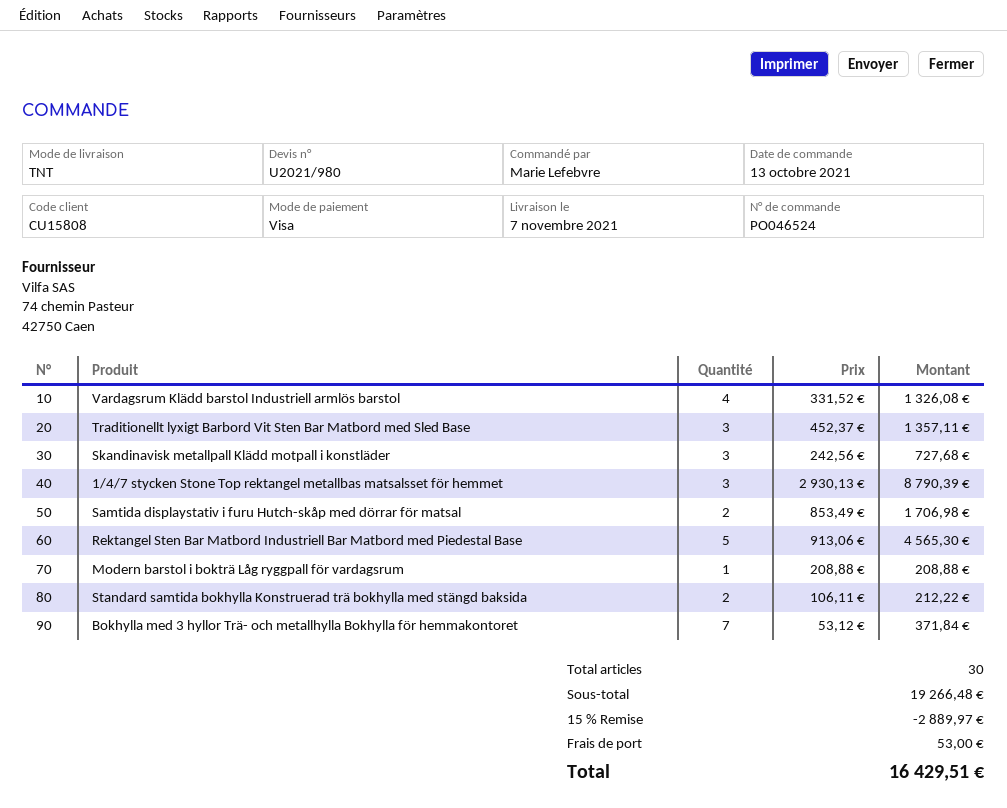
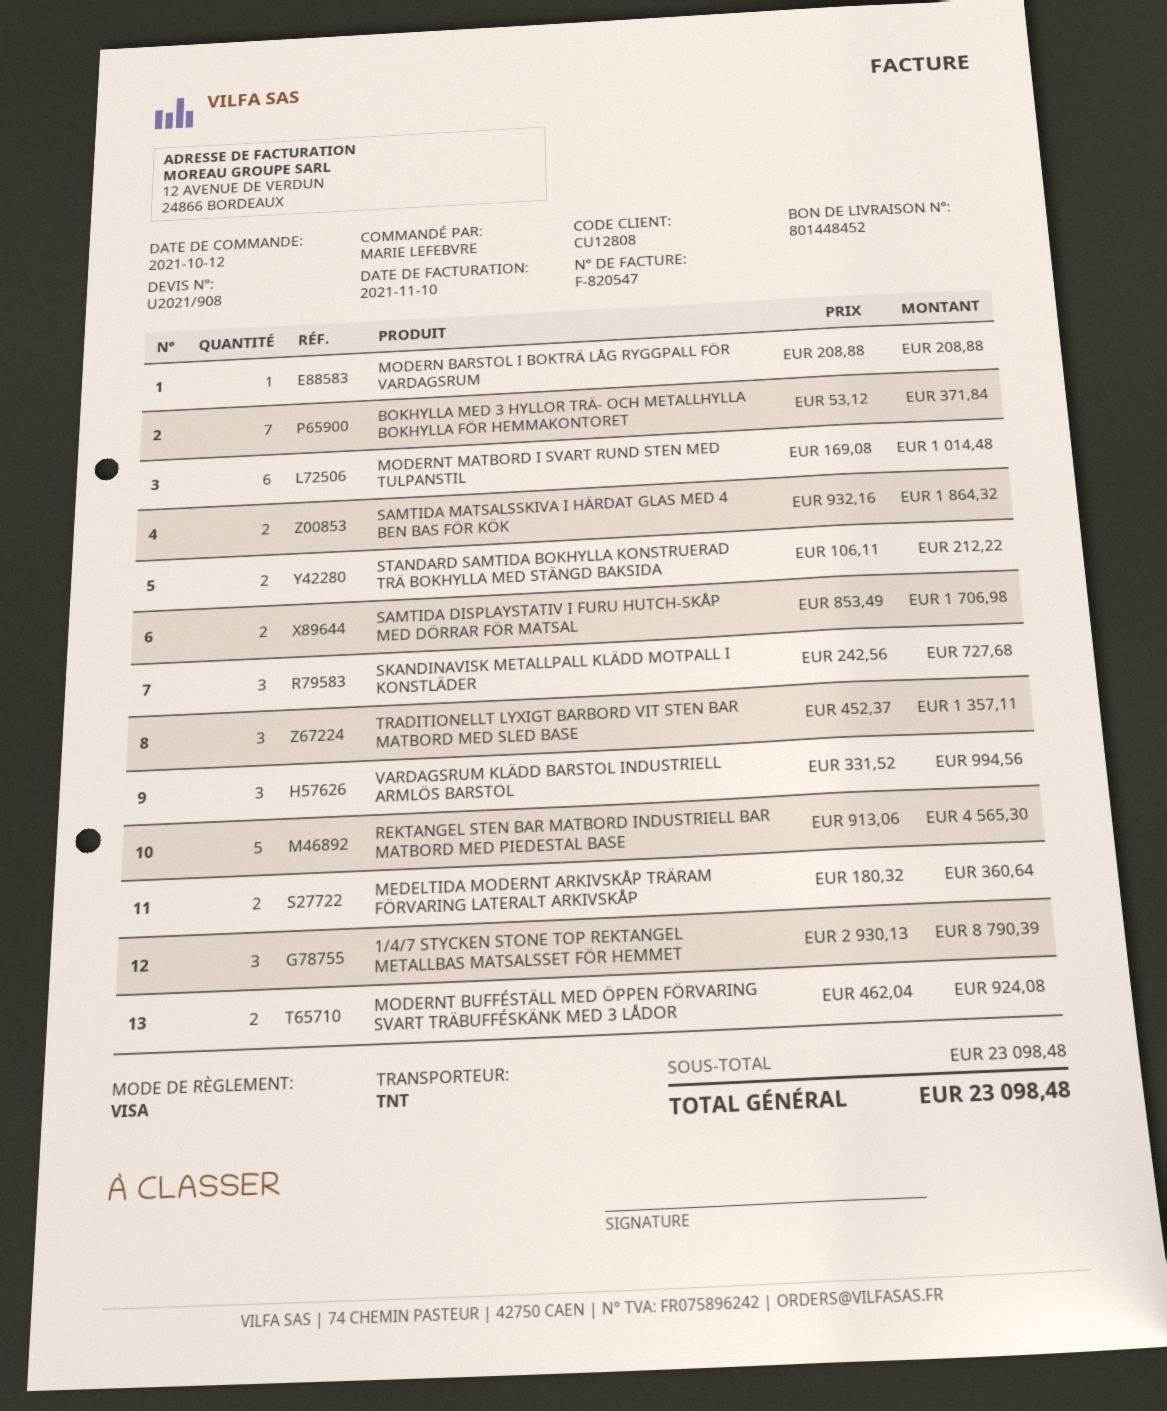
quote number: U2021/980 -> U2021/908
order date: 2021-10-13 -> 2021-10-12
customer number: CU15808 -> CU12808
Vardagsrum Klädd barstol Industriell armlös barstol: 4 x 331.52 = 1326.08 -> 3 x 331.52 = 994.56
MODERNT MATBORD I SVART RUND STEN MED TULPANSTIL: none -> 6 x 169.08 = 1014.48
SAMTIDA MATSALSSKIVA I HÄRDAT GLAS MED 4 BEN BAS FÖR KÖK: none -> 2 x 932.16 = 1864.32
MEDELTIDA MODERNT ARKIVSKÅP TRÄRAM FÖRVARING LATERALT ARKIVSKÅP: none -> 2 x 180.32 = 360.64
MODERNT BUFFÉSTÄLL MED ÖPPEN FÖRVARING SVART TRÄBUFFÉSKÄNK MED 3 LÅDOR: none -> 2 x 462.04 = 924.08
subtotal: 19266.48 -> 23098.48
discount: 15% = 2889.97 -> none
shipping: 53.00 -> none
total: 16429.51 -> 23098.48

